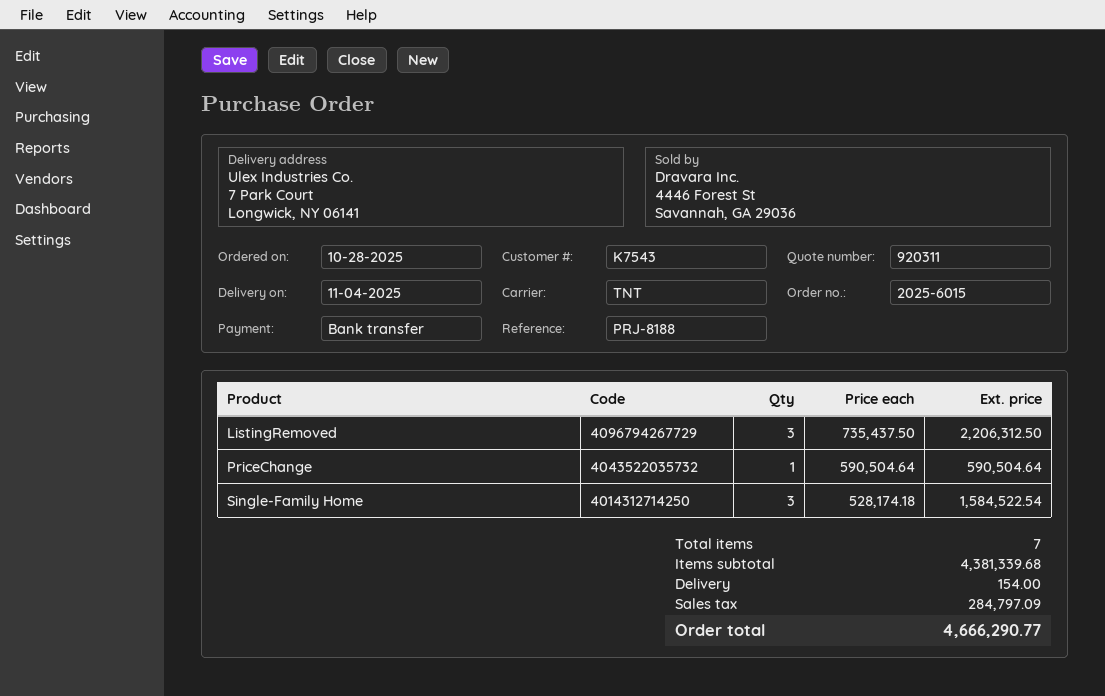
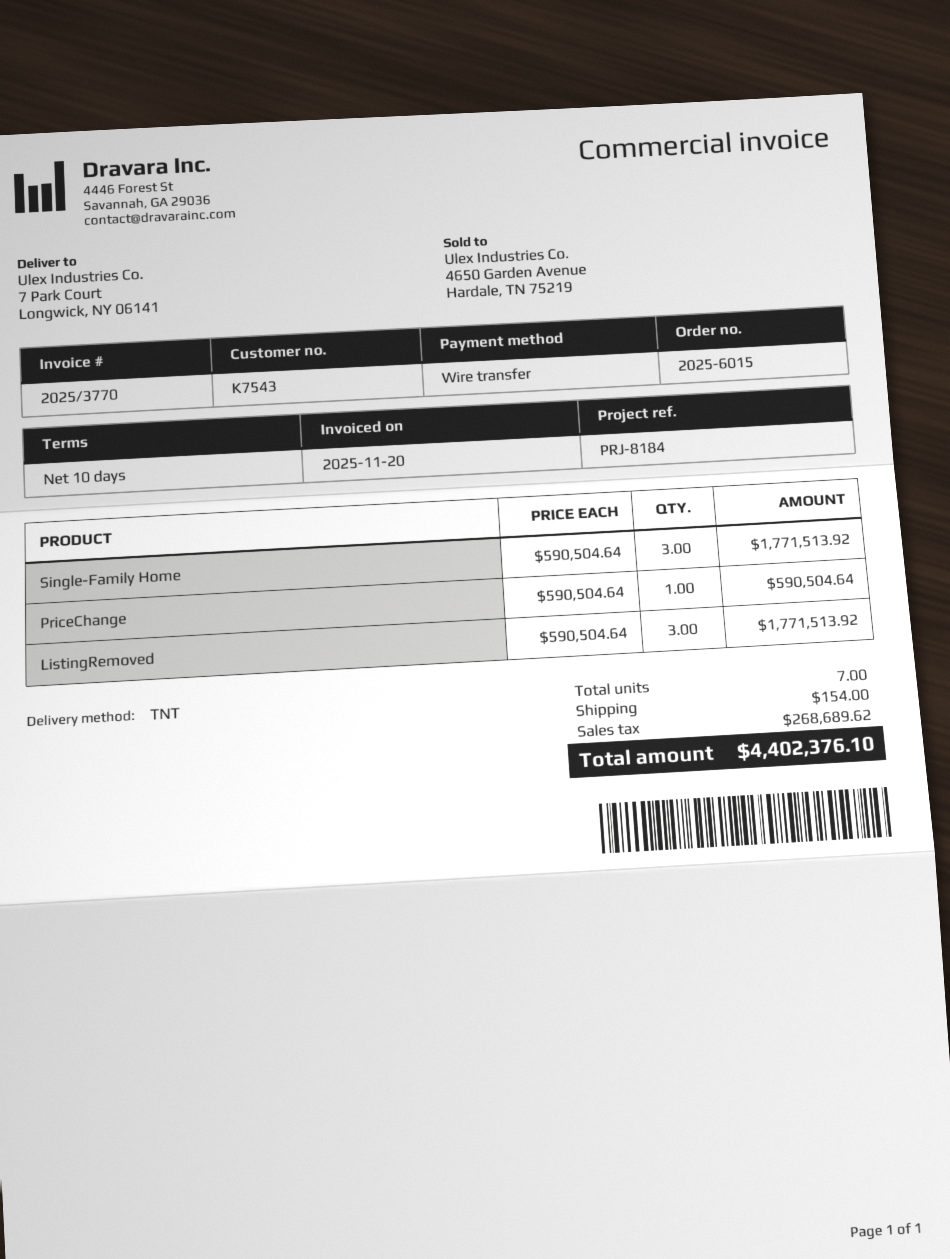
reference: PRJ-8188 -> PRJ-8184
ListingRemoved: 3 x 735437.50 = 2206312.50 -> 3 x 590504.64 = 1771513.92
Single-Family Home: 3 x 528174.18 = 1584522.54 -> 3 x 590504.64 = 1771513.92
tax: 284797.09 -> 268689.62
total: 4666290.77 -> 4402376.10

